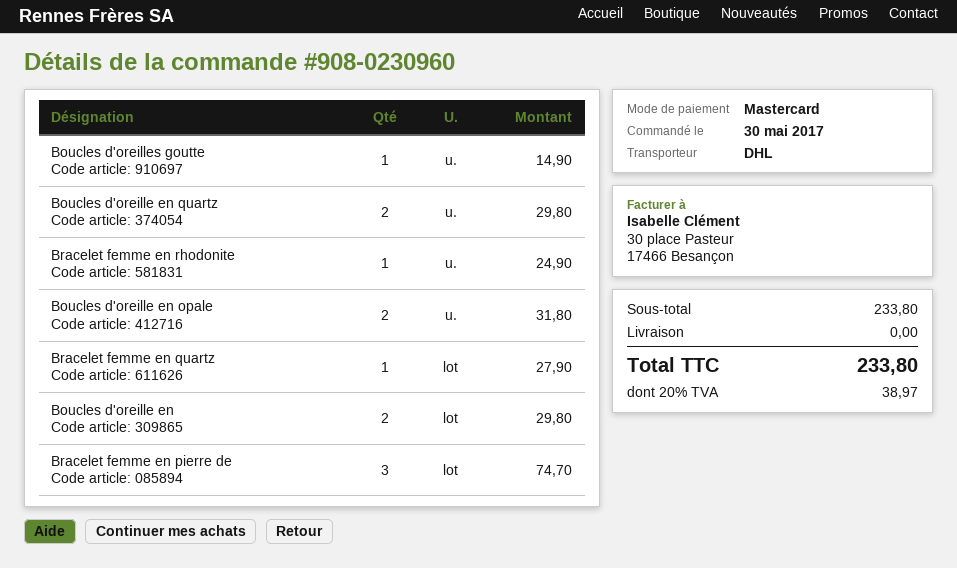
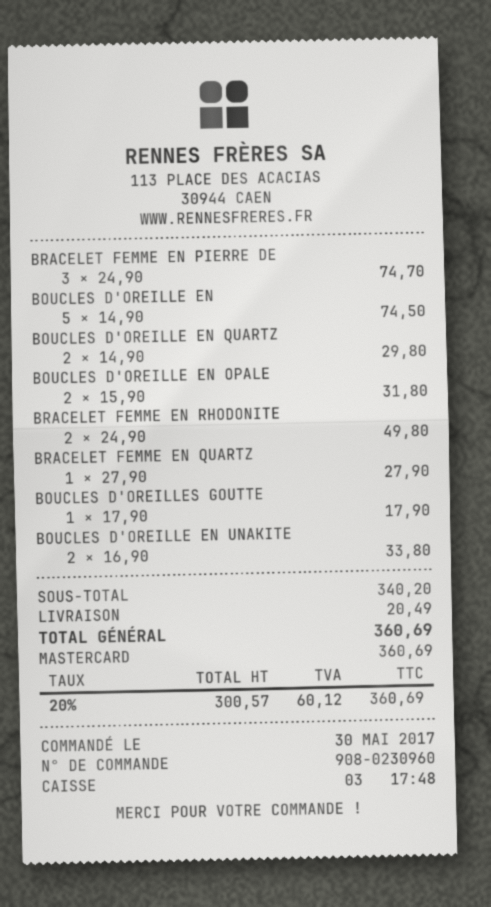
Boucles d'oreilles goutte: 1 for 14.90 -> 1 for 17.90
Bracelet femme en rhodonite: 1 for 24.90 -> 2 for 49.80
Boucles d'oreille en: 2 for 29.80 -> 5 for 74.50
BOUCLES D'OREILLE EN UNAKITE: none -> 2 for 33.80
subtotal: 233.80 -> 340.20
shipping: 0.00 -> 20.49
tax: 20% = 38.97 -> 20% = 60.12
total: 233.80 -> 360.69

